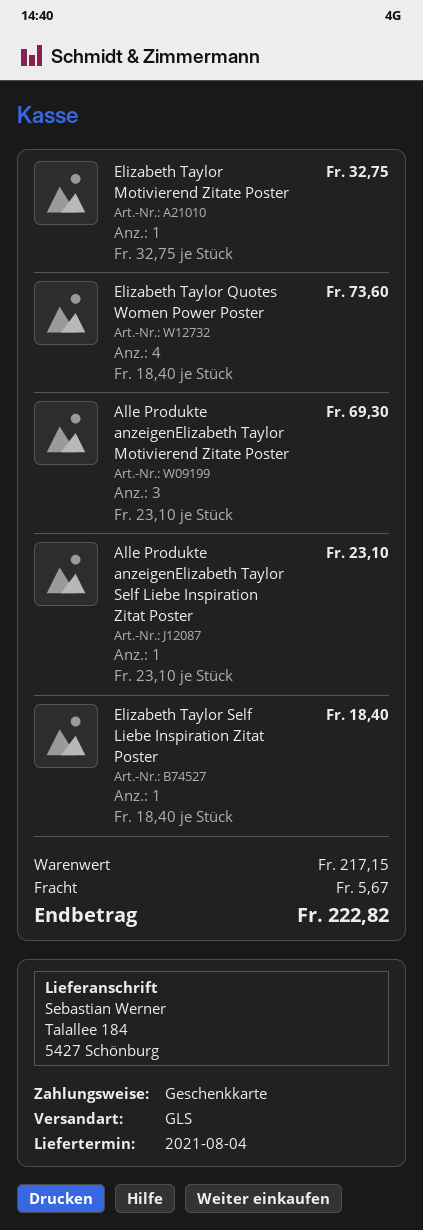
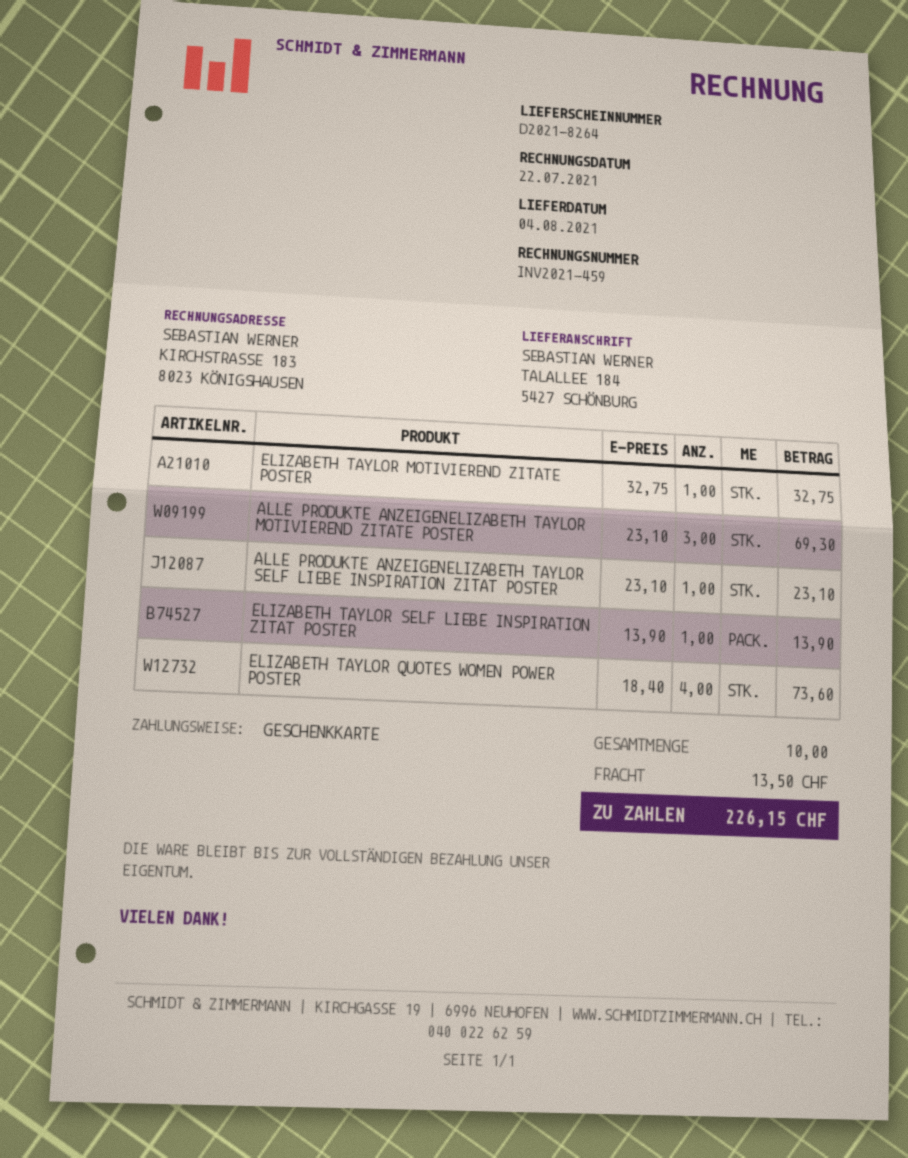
Elizabeth Taylor Self Liebe Inspiration Zitat Poster: 1 x 18.40 = 18.40 -> 1 x 13.90 = 13.90
shipping: 5.67 -> 13.50
total: 222.82 -> 226.15

